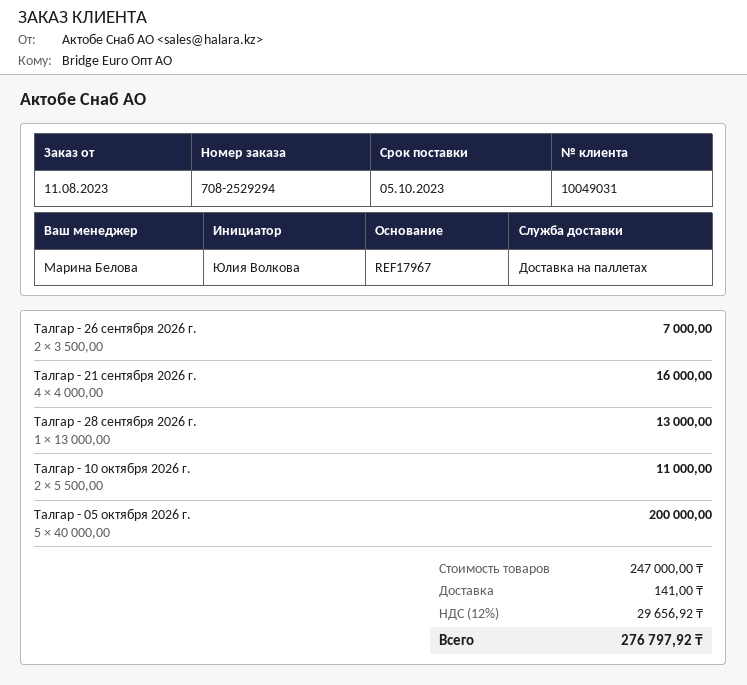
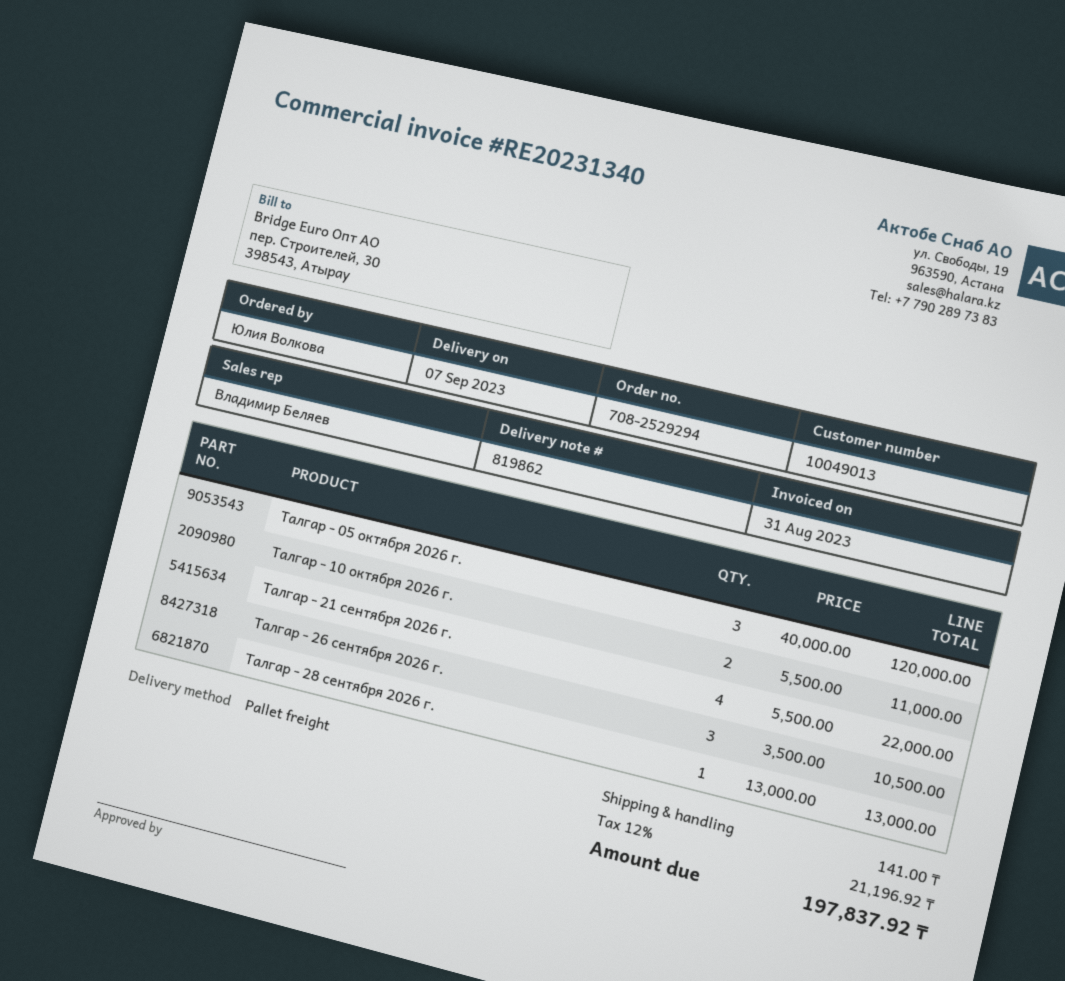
delivery date: 2023-10-05 -> 2023-09-07
customer number: 10049031 -> 10049013
sales rep: Марина Белова -> Владимир Беляев
Талгар - 26 сентября 2026 г.: 2 x 3500.00 = 7000.00 -> 3 x 3500.00 = 10500.00
Талгар - 21 сентября 2026 г.: 4 x 4000.00 = 16000.00 -> 4 x 5500.00 = 22000.00
Талгар - 05 октября 2026 г.: 5 x 40000.00 = 200000.00 -> 3 x 40000.00 = 120000.00
tax: 12% = 29656.92 -> 12% = 21196.92
total: 276797.92 -> 197837.92

